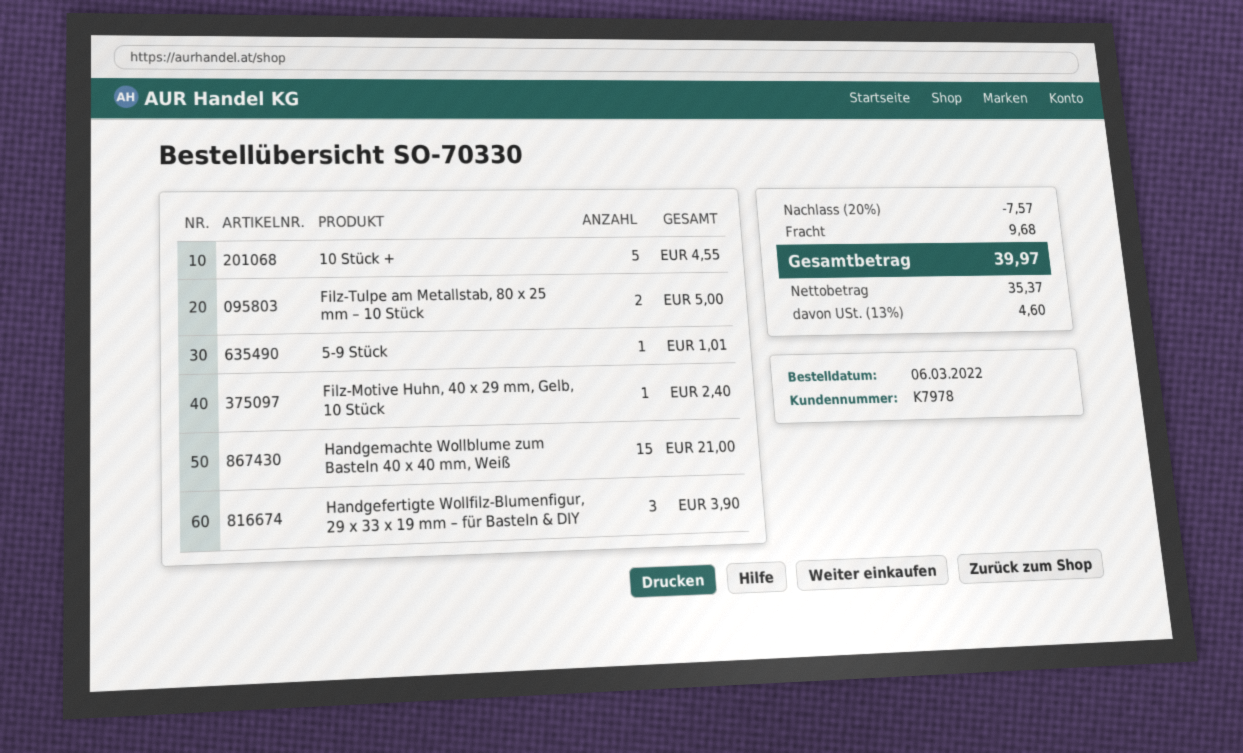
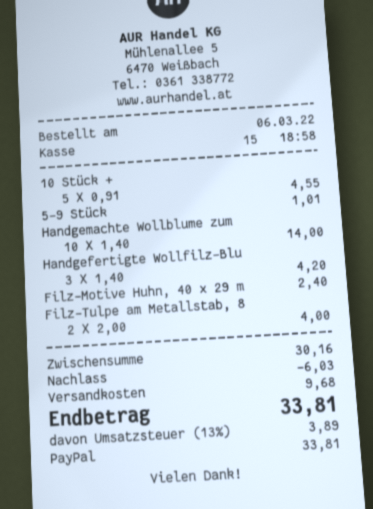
Filz-Tulpe am Metallstab, 80 x 25 mm – 10 Stück: 2 for 5.00 -> 2 for 4.00
Handgemachte Wollblume zum Basteln 40 x 40 mm, Weiß: 15 for 21.00 -> 10 for 14.00
Handgefertigte Wollfilz-Blumenfigur, 29 x 33 x 19 mm – für Basteln & DIY: 3 for 3.90 -> 3 for 4.20
discount: 7.57 -> 6.03
tax: 13% = 4.60 -> 13% = 3.89
total: 39.97 -> 33.81

